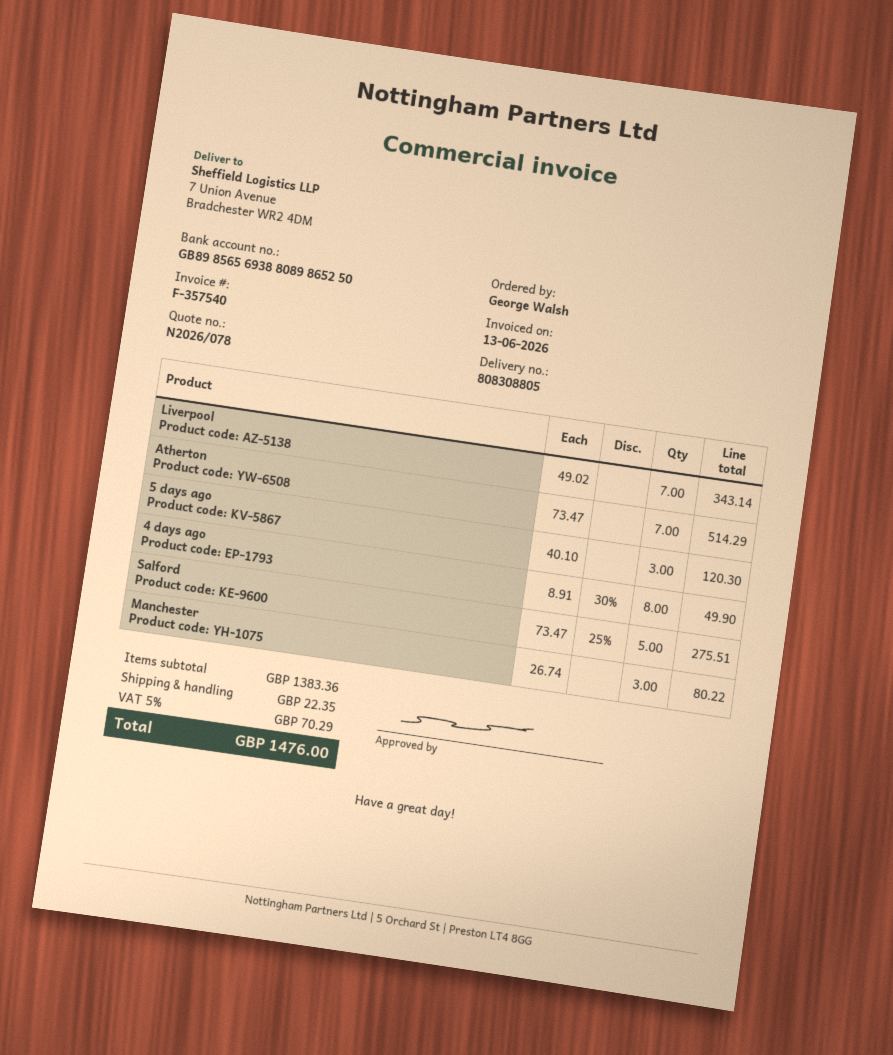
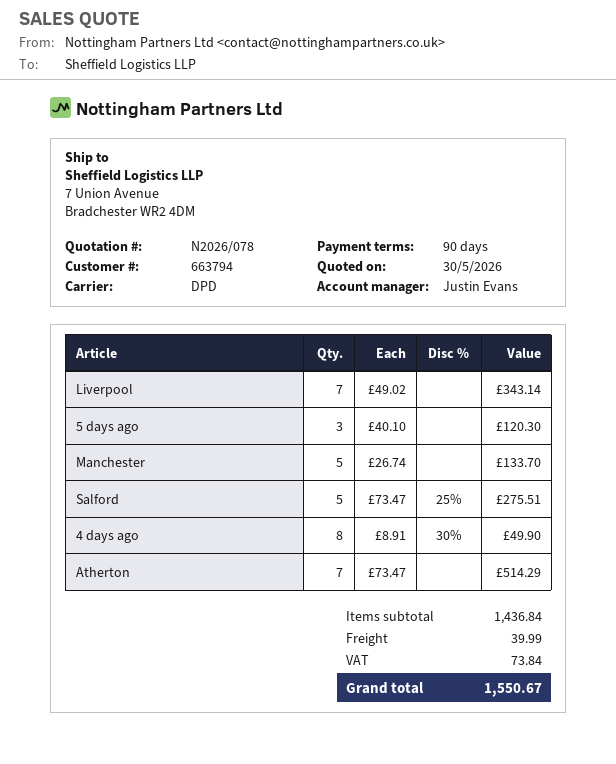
Manchester: 3 x 26.74 = 80.22 -> 5 x 26.74 = 133.70
subtotal: 1383.36 -> 1436.84
shipping: 22.35 -> 39.99
tax: 70.29 -> 73.84
total: 1476.00 -> 1550.67

